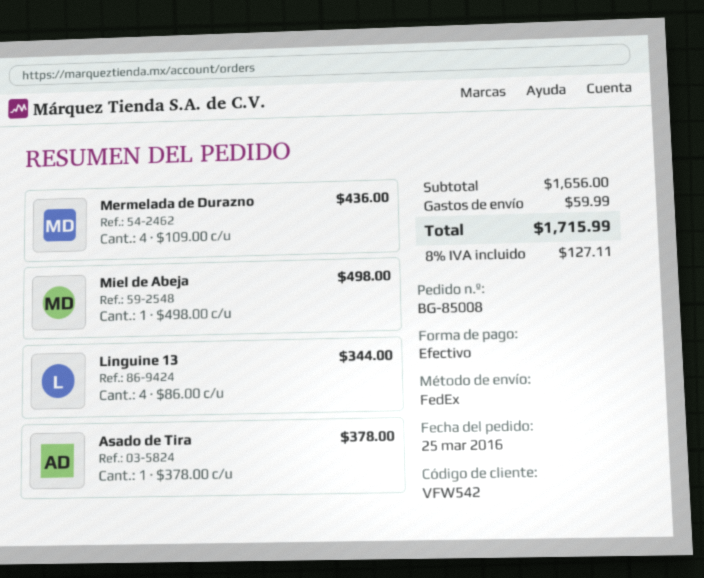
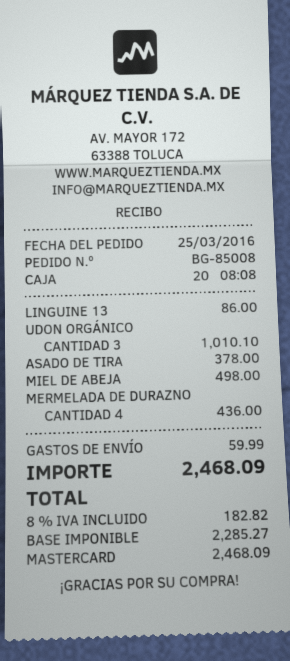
payment method: cash -> Mastercard
Linguine 13: 4 for 344.00 -> 1 for 86.00
UDON ORGÁNICO: none -> 3 for 1010.10
tax: 8% = 127.11 -> 8% = 182.82
total: 1715.99 -> 2468.09

